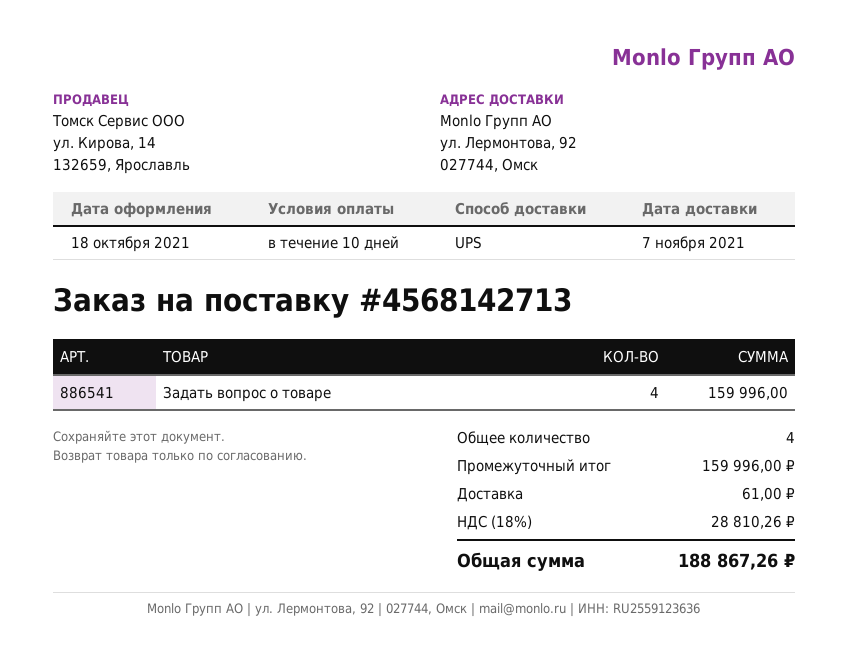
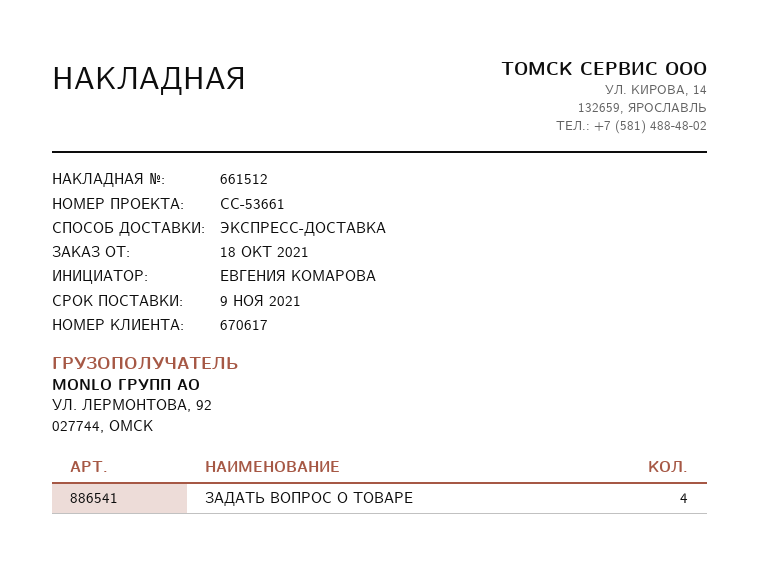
delivery date: 2021-11-07 -> 2021-11-09
shipping method: UPS -> express

